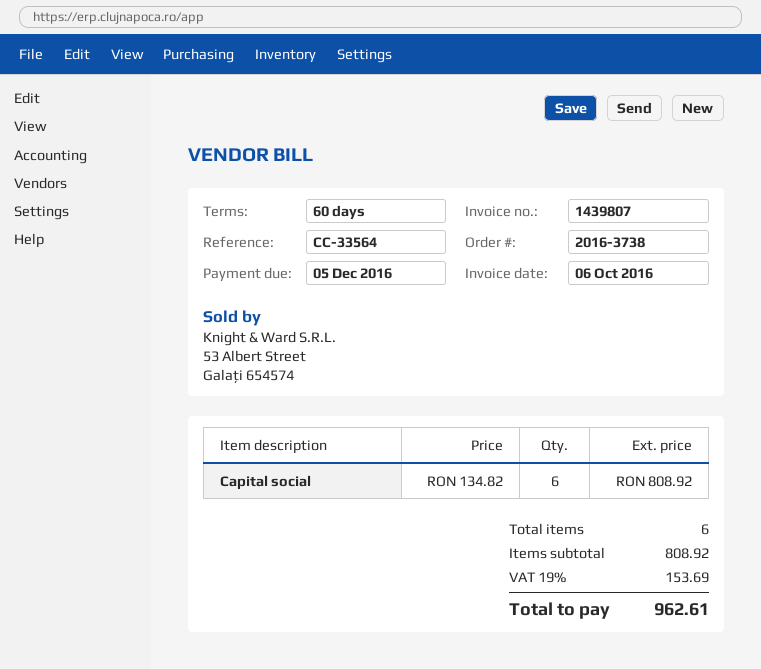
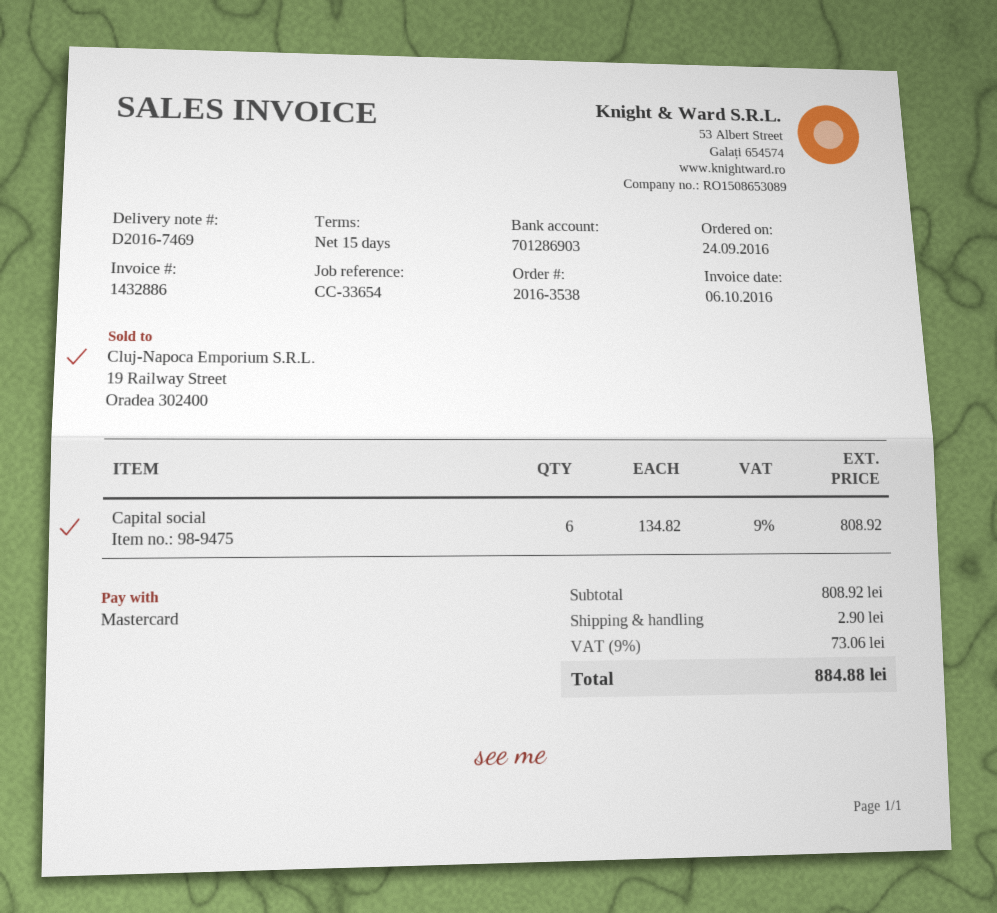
order number: 2016-3738 -> 2016-3538
invoice number: 1439807 -> 1432886
payment terms: 60 days -> 15 days
reference: CC-33564 -> CC-33654
shipping: none -> 2.90
tax: 19% = 153.69 -> 9% = 73.06
total: 962.61 -> 884.88

